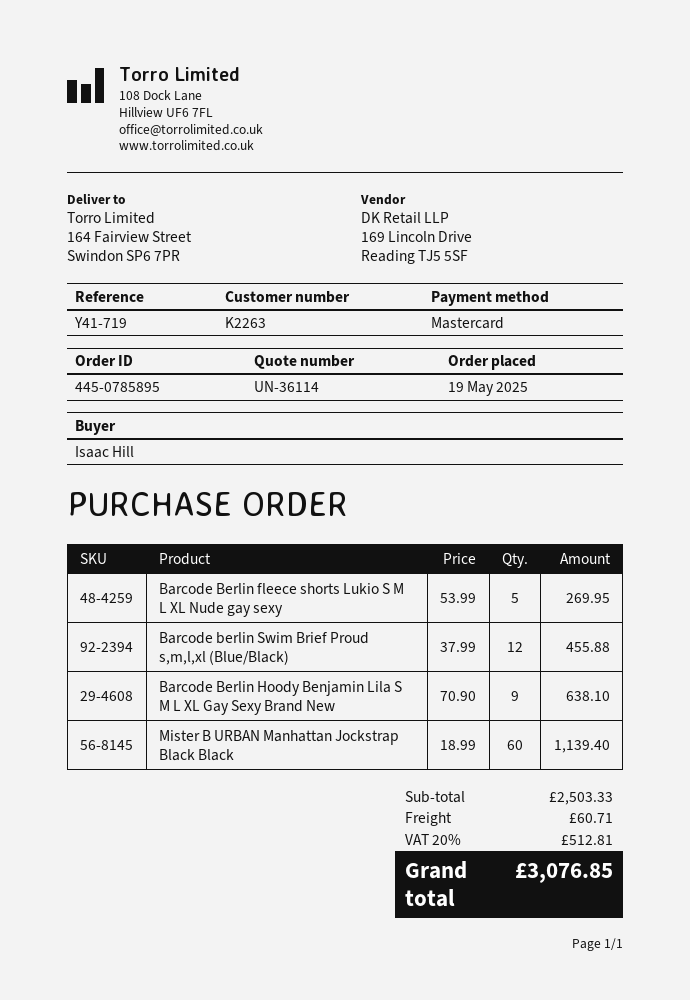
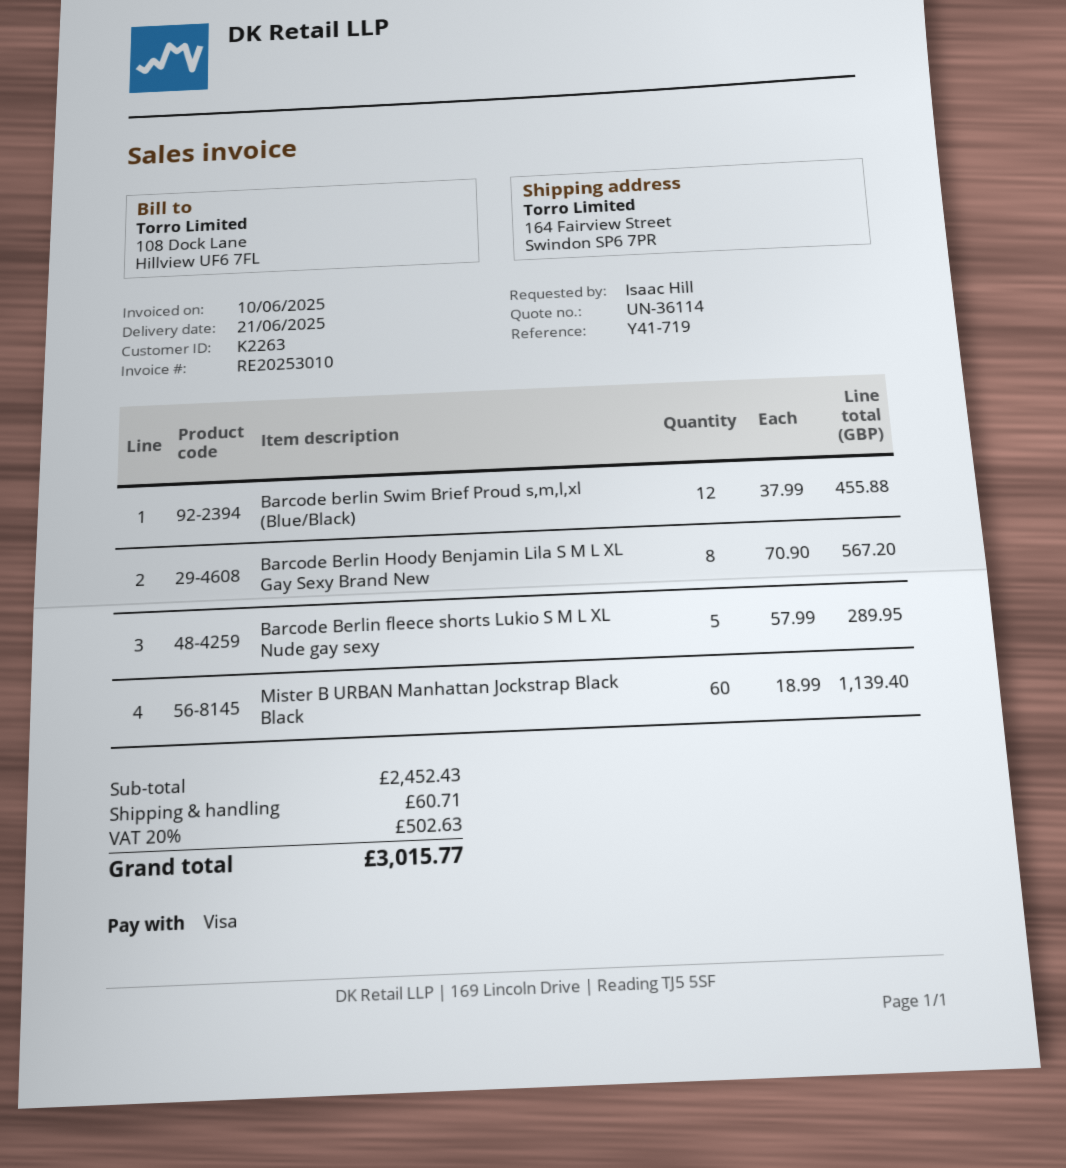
payment method: Mastercard -> Visa
Barcode Berlin fleece shorts Lukio S M L XL Nude gay sexy: 5 x 53.99 = 269.95 -> 5 x 57.99 = 289.95
Barcode Berlin Hoody Benjamin Lila S M L XL Gay Sexy Brand New: 9 x 70.90 = 638.10 -> 8 x 70.90 = 567.20
subtotal: 2503.33 -> 2452.43
tax: 20% = 512.81 -> 20% = 502.63
total: 3076.85 -> 3015.77

